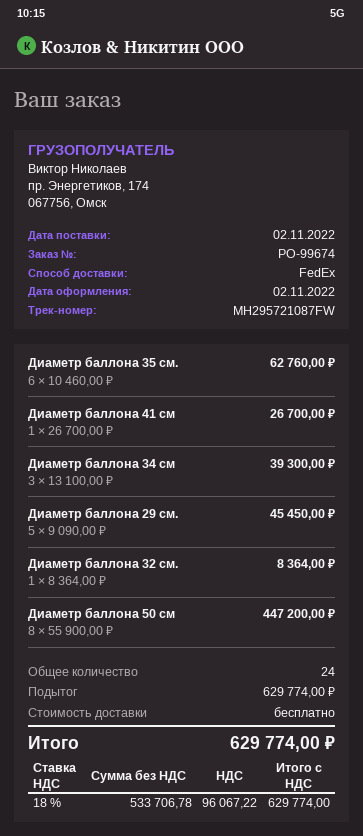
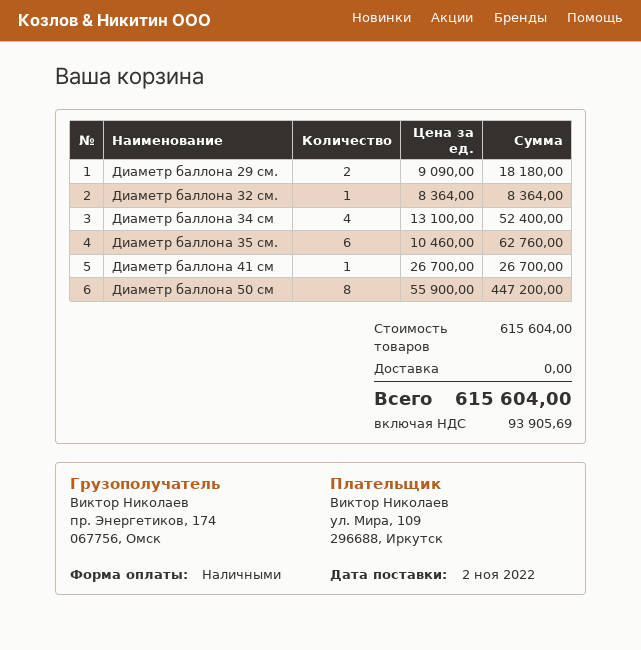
Диаметр баллона 34 см: 3 x 13100.00 = 39300.00 -> 4 x 13100.00 = 52400.00
Диаметр баллона 29 см.: 5 x 9090.00 = 45450.00 -> 2 x 9090.00 = 18180.00
subtotal: 629774.00 -> 615604.00
tax: 96067.22 -> 93905.69
total: 629774.00 -> 615604.00

